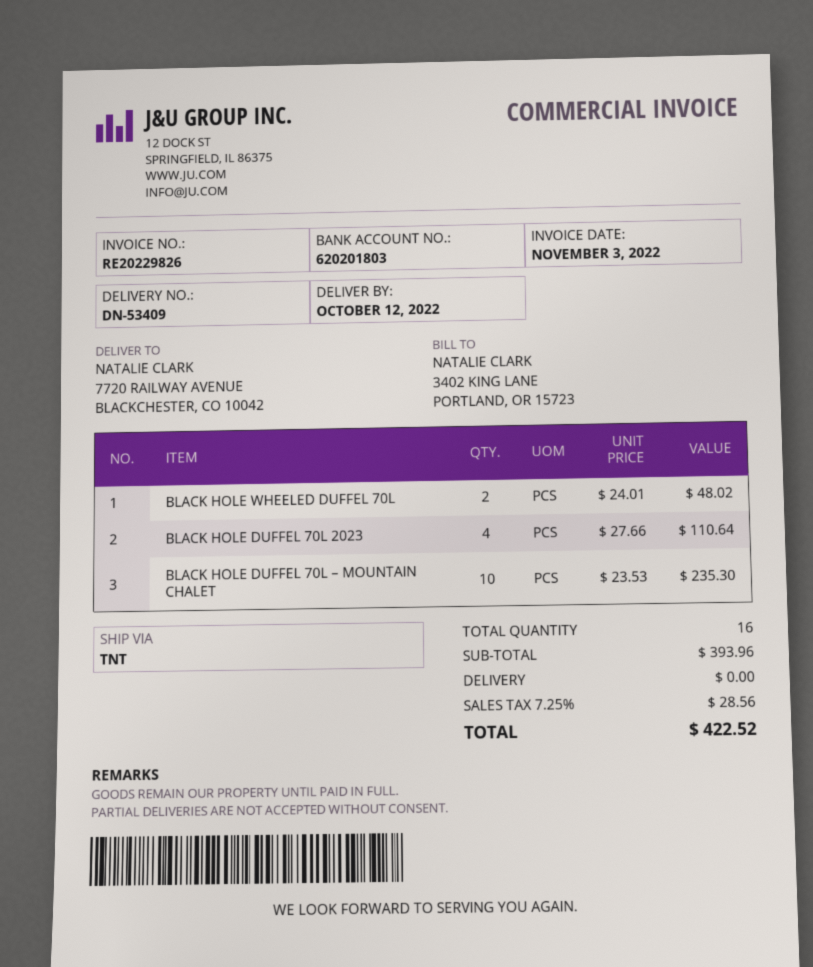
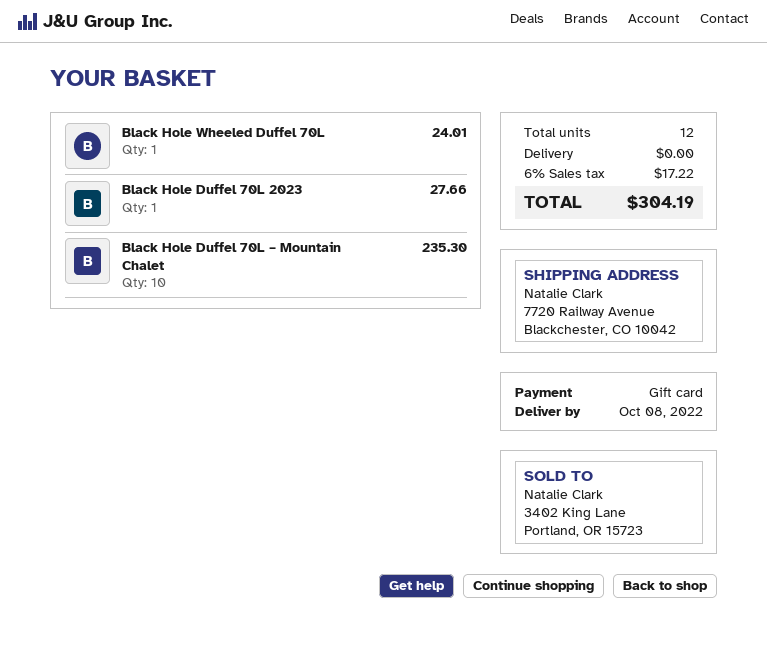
delivery date: 2022-10-12 -> 2022-10-08
BLACK HOLE WHEELED DUFFEL 70L: 2 for 48.02 -> 1 for 24.01
BLACK HOLE DUFFEL 70L 2023: 4 for 110.64 -> 1 for 27.66
total quantity: 16 -> 12
tax: 7.25% = 28.56 -> 6% = 17.22
total: 422.52 -> 304.19

